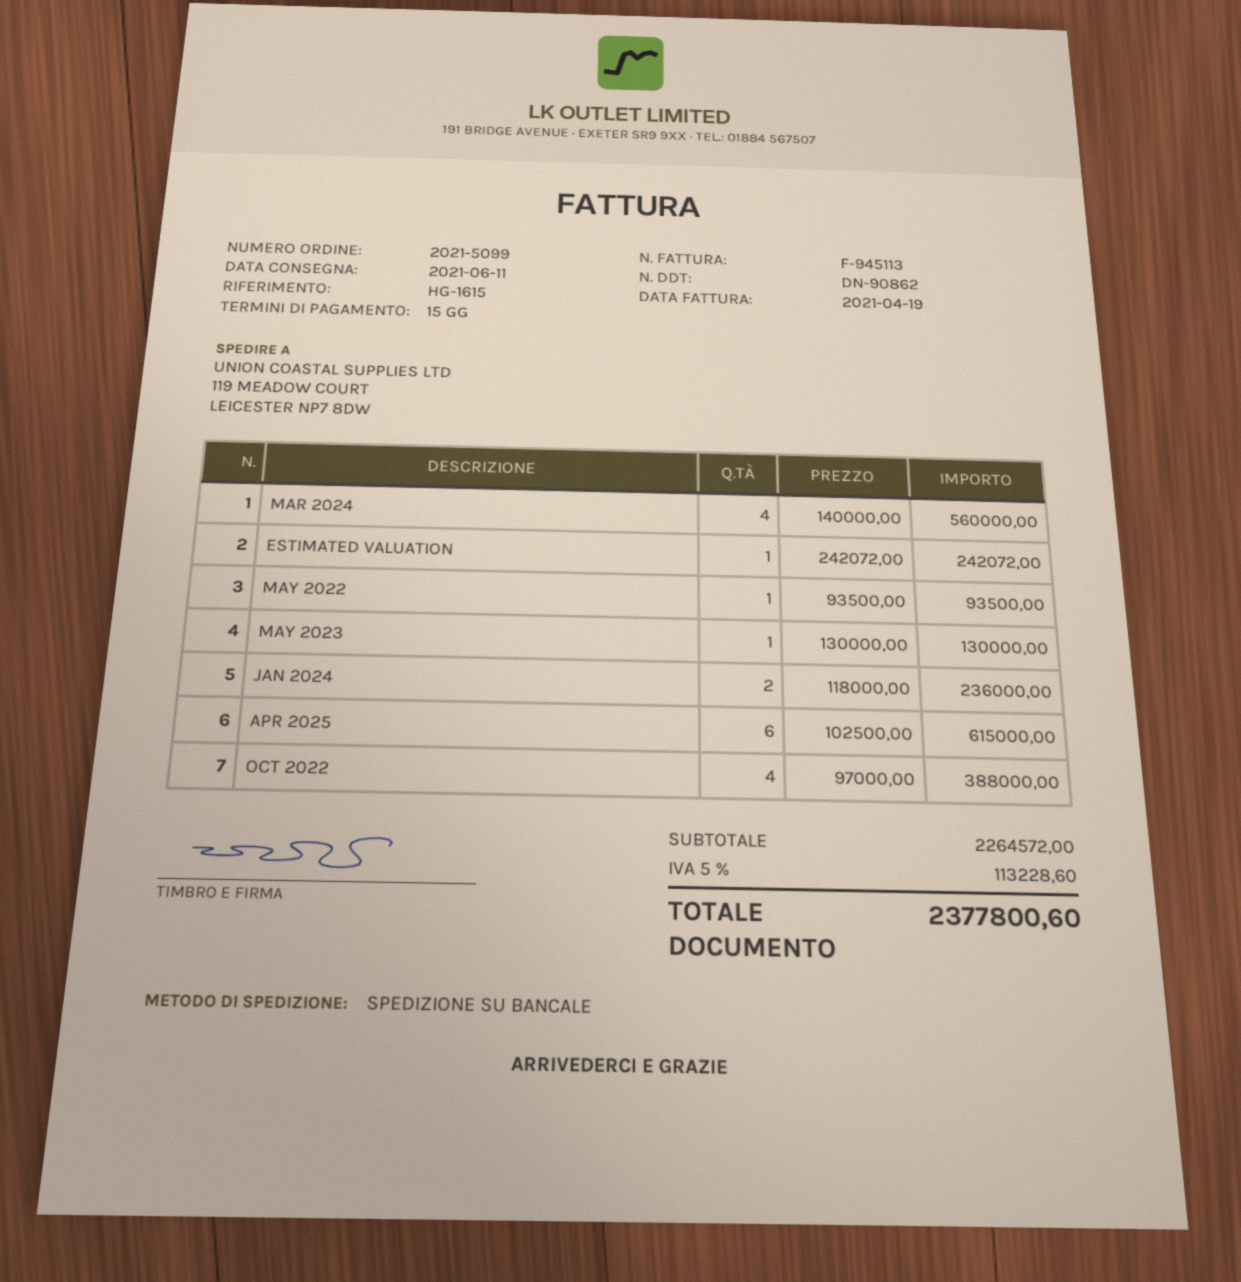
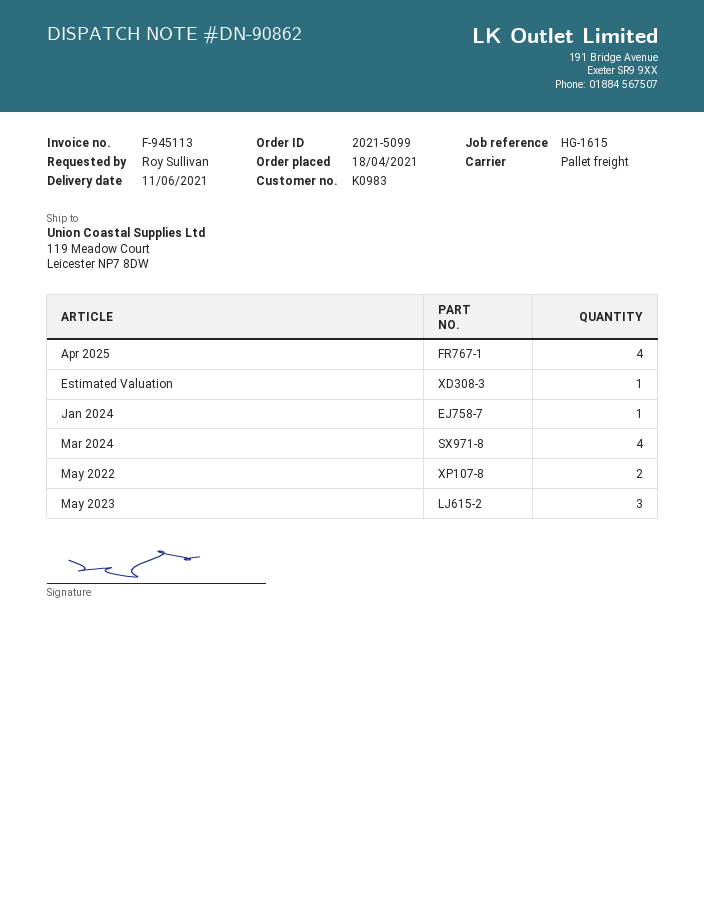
MAY 2022: 1 -> 2
MAY 2023: 1 -> 3
JAN 2024: 2 -> 1
APR 2025: 6 -> 4
OCT 2022: 4 -> none

